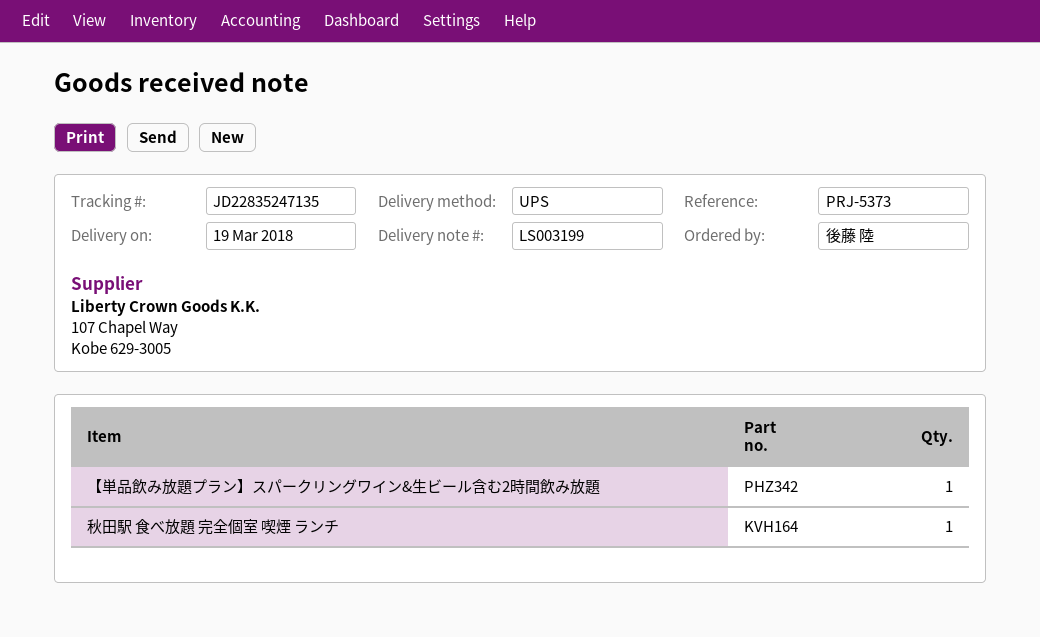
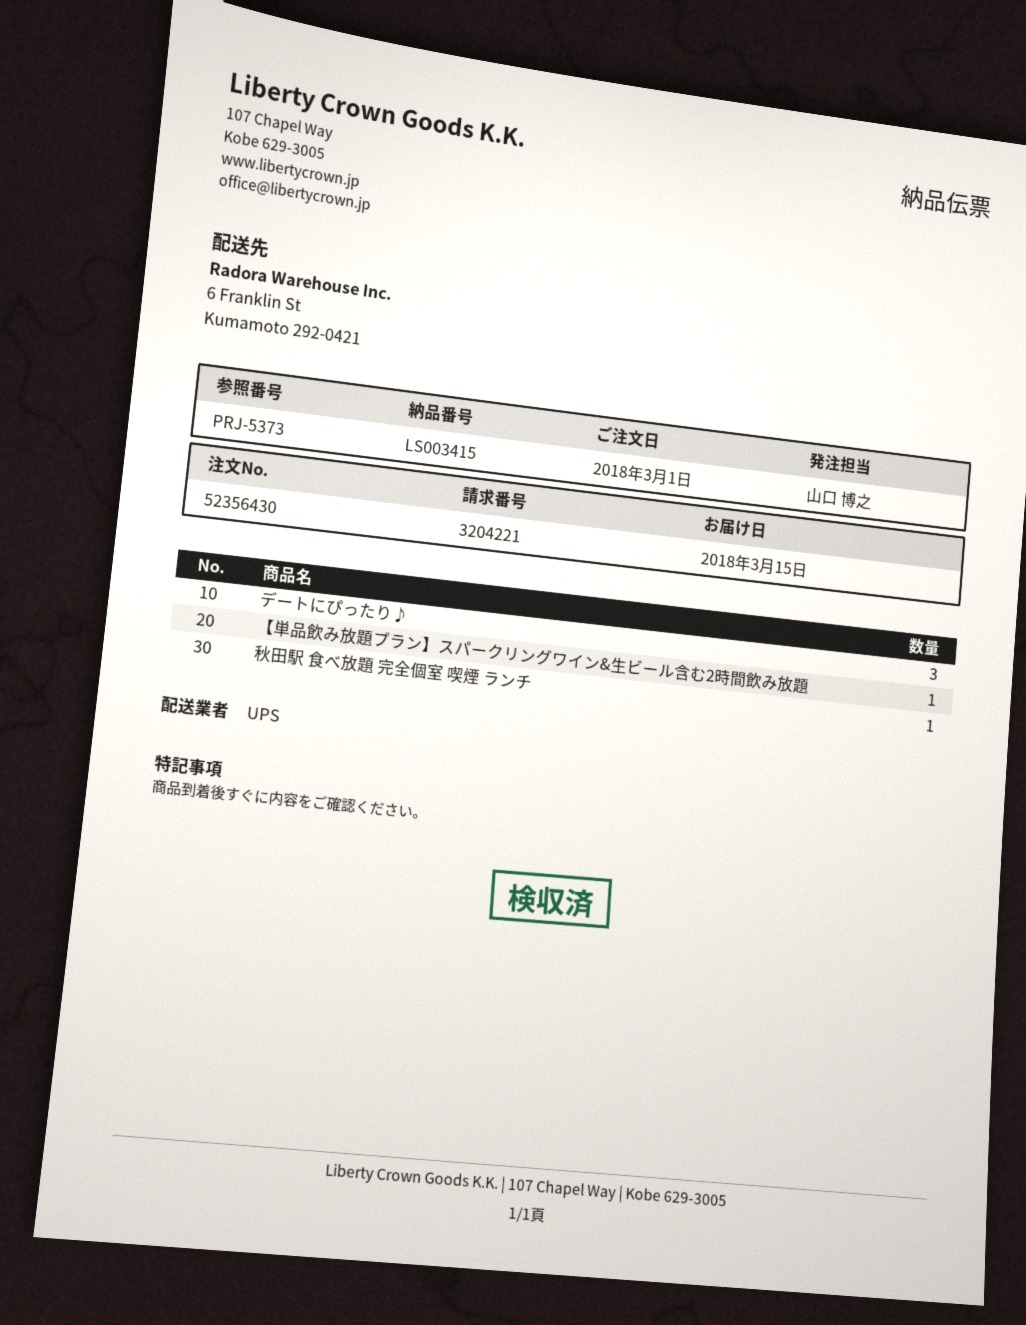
delivery note number: LS003199 -> LS003415
delivery date: 2018-03-19 -> 2018-03-15
ordered by: 後藤 陸 -> 山口 博之
デートにぴったり♪: none -> 3

